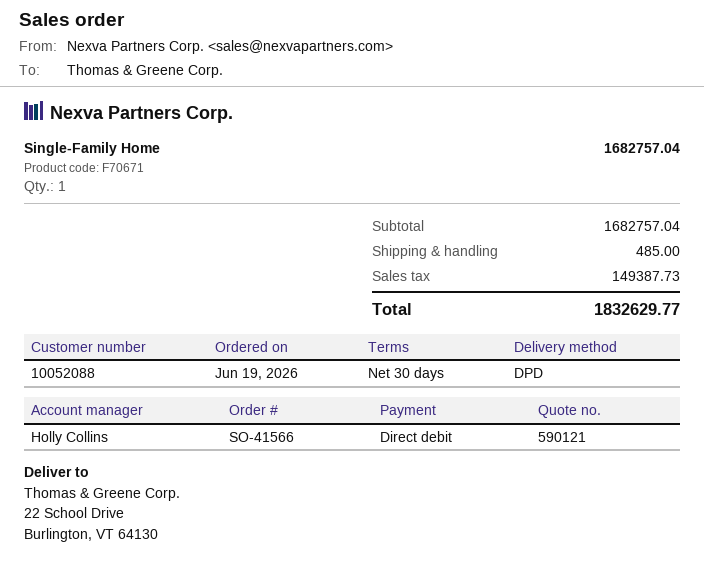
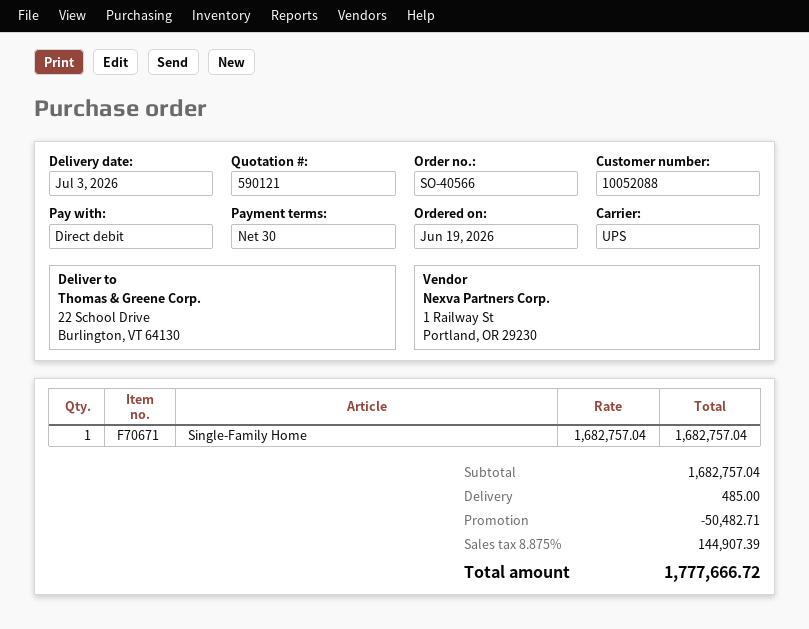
order number: SO-41566 -> SO-40566
shipping method: DPD -> UPS
discount: none -> 50482.71
tax: 149387.73 -> 144907.39
total: 1832629.77 -> 1777666.72

